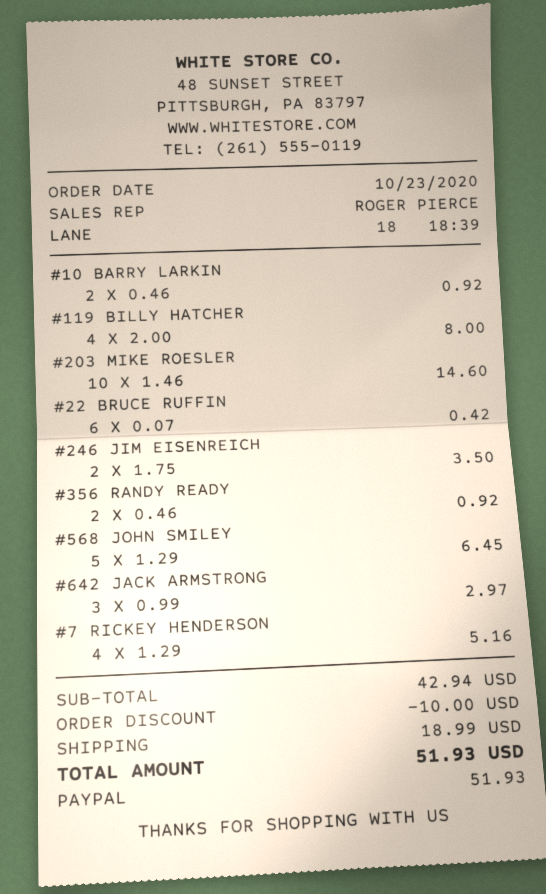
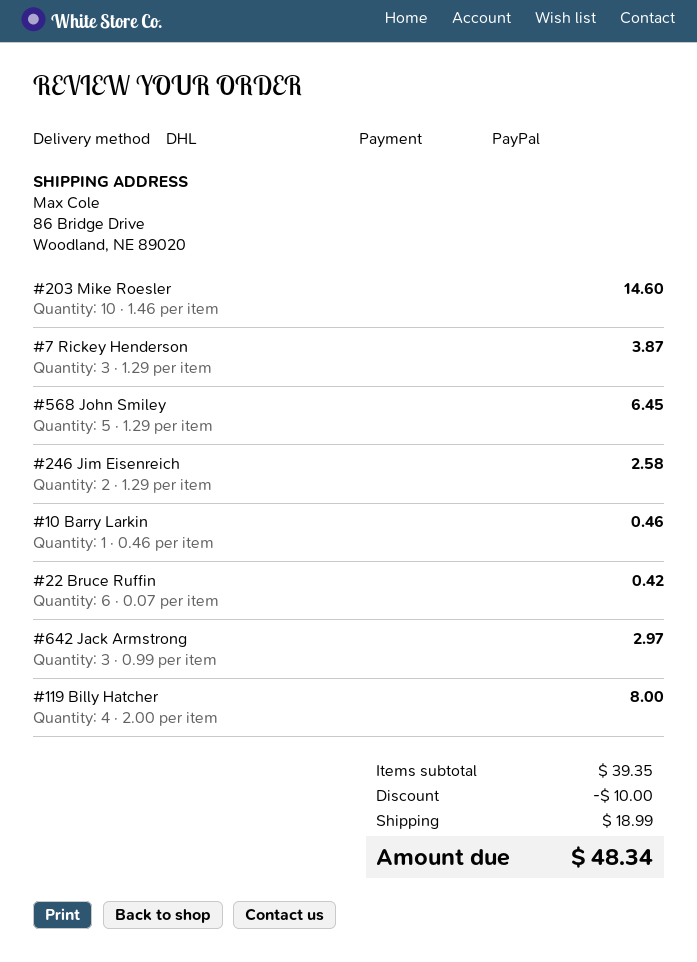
#10 BARRY LARKIN: 2 x 0.46 = 0.92 -> 1 x 0.46 = 0.46
#246 JIM EISENREICH: 2 x 1.75 = 3.50 -> 2 x 1.29 = 2.58
#356 RANDY READY: 2 x 0.46 = 0.92 -> none
#7 RICKEY HENDERSON: 4 x 1.29 = 5.16 -> 3 x 1.29 = 3.87
subtotal: 42.94 -> 39.35
total: 51.93 -> 48.34

